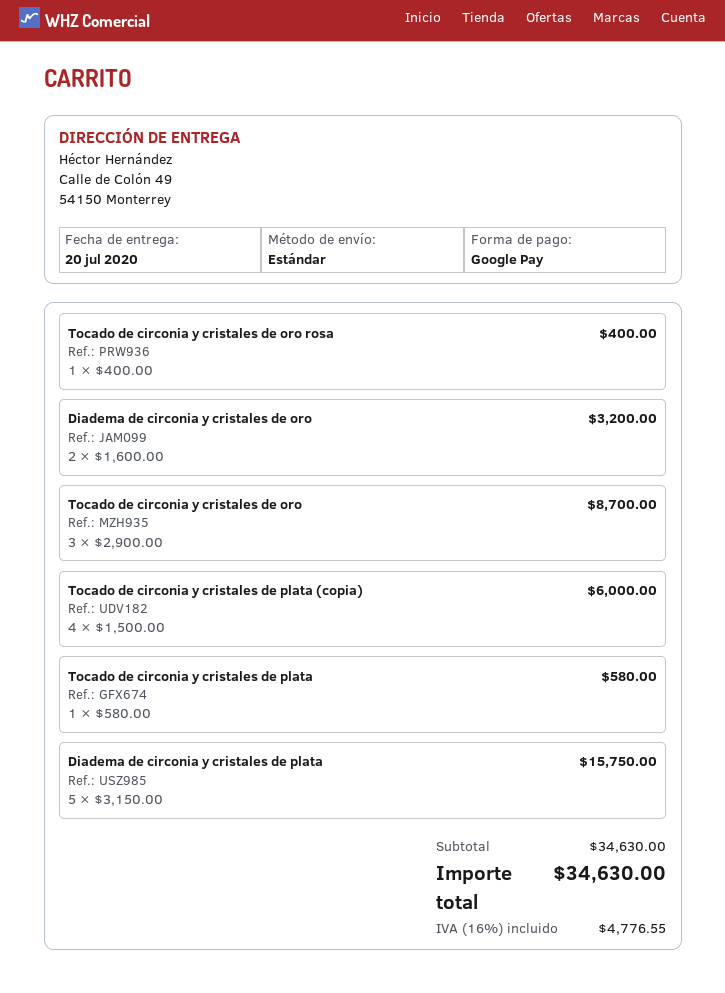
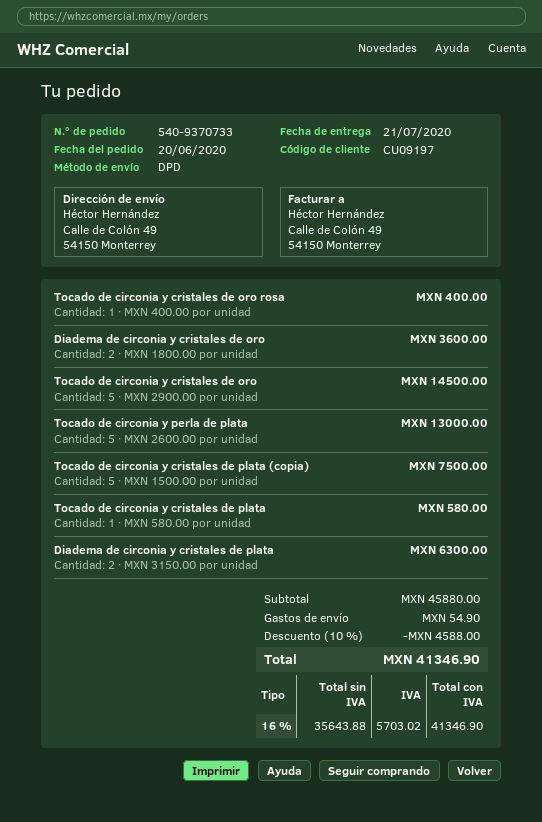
delivery date: 2020-07-20 -> 2020-07-21
shipping method: standard -> DPD
Diadema de circonia y cristales de oro: 2 x 1600.00 = 3200.00 -> 2 x 1800.00 = 3600.00
Tocado de circonia y cristales de oro: 3 x 2900.00 = 8700.00 -> 5 x 2900.00 = 14500.00
Tocado de circonia y cristales de plata (copia): 4 x 1500.00 = 6000.00 -> 5 x 1500.00 = 7500.00
Diadema de circonia y cristales de plata: 5 x 3150.00 = 15750.00 -> 2 x 3150.00 = 6300.00
Tocado de circonia y perla de plata: none -> 5 x 2600.00 = 13000.00
subtotal: 34630.00 -> 45880.00
discount: none -> 10% = 4588.00
shipping: none -> 54.90
tax: 16% = 4776.55 -> 16% = 5703.02
total: 34630.00 -> 41346.90

